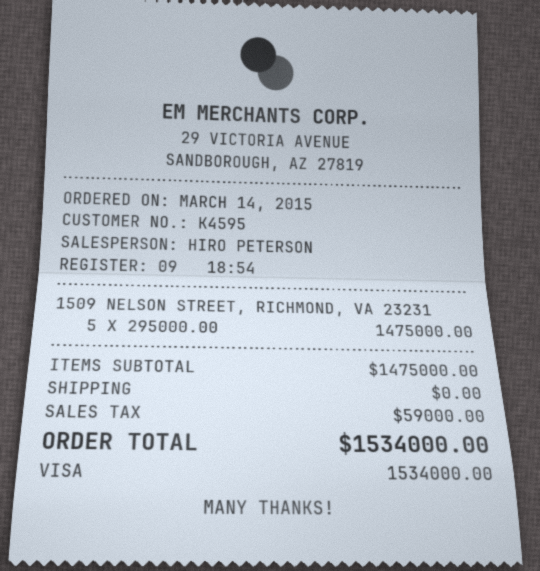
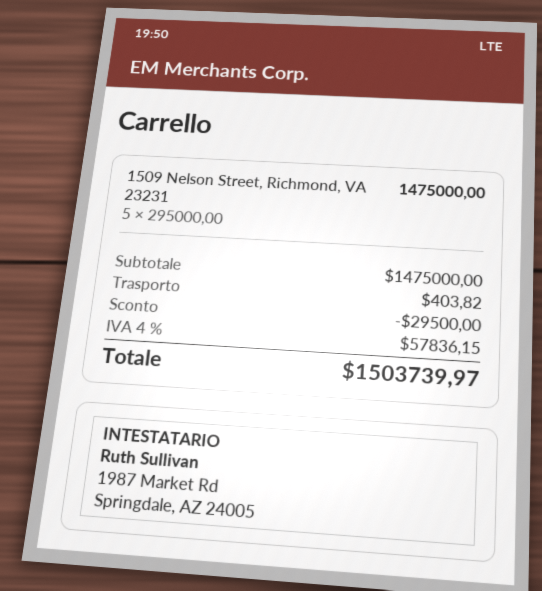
discount: none -> 29500.00
shipping: 0.00 -> 403.82
tax: 59000.00 -> 57836.15
total: 1534000.00 -> 1503739.97

